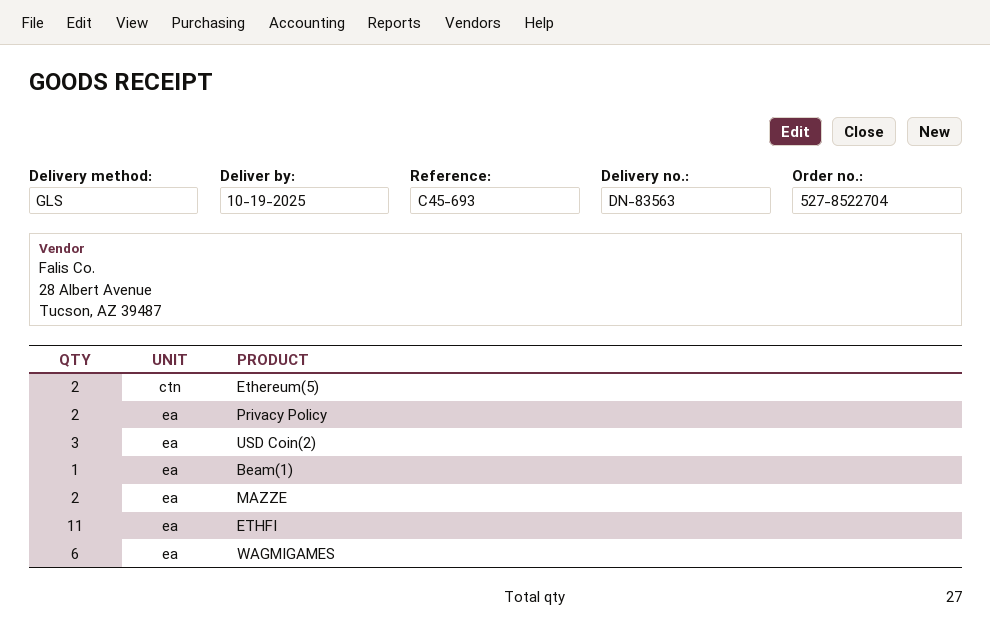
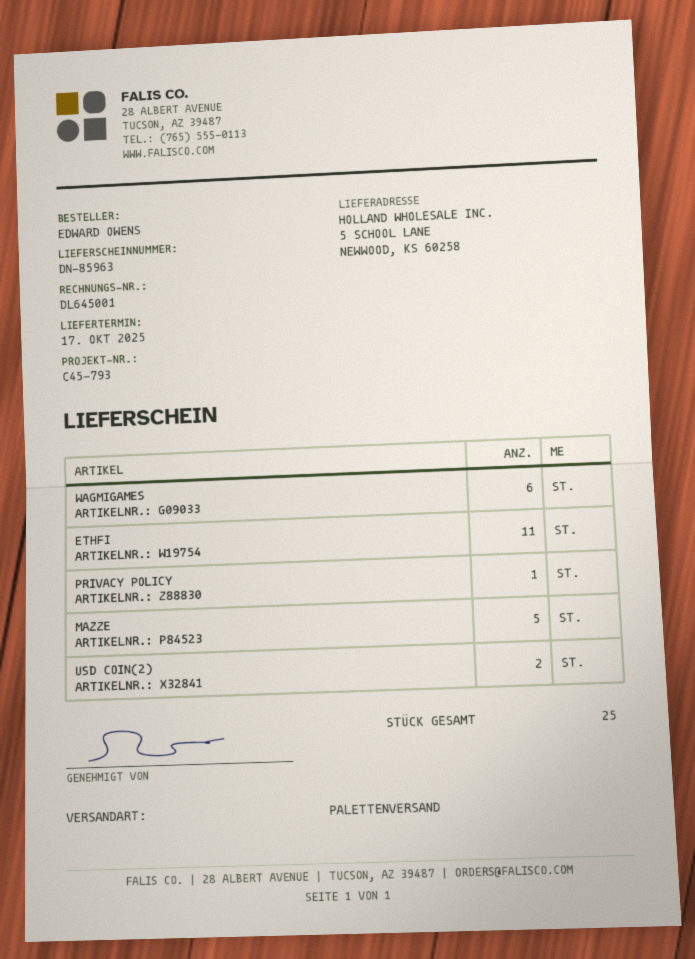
delivery note number: DN-83563 -> DN-85963
delivery date: 2025-10-19 -> 2025-10-17
reference: C45-693 -> C45-793
shipping method: GLS -> pallet freight
Ethereum(5): 2 -> none
Privacy Policy: 2 -> 1
USD Coin(2): 3 -> 2
Beam(1): 1 -> none
MAZZE: 2 -> 5
total quantity: 27 -> 25

